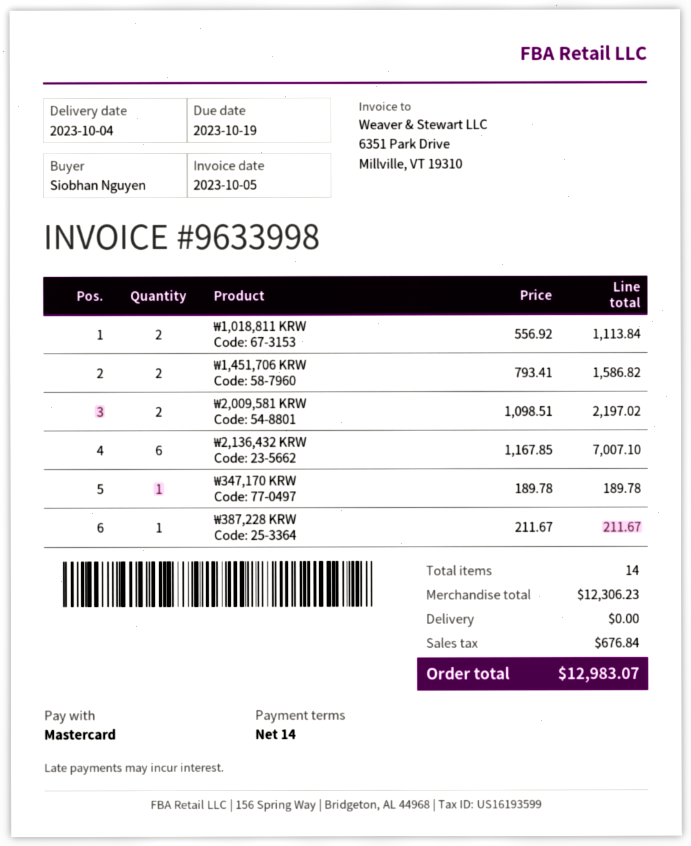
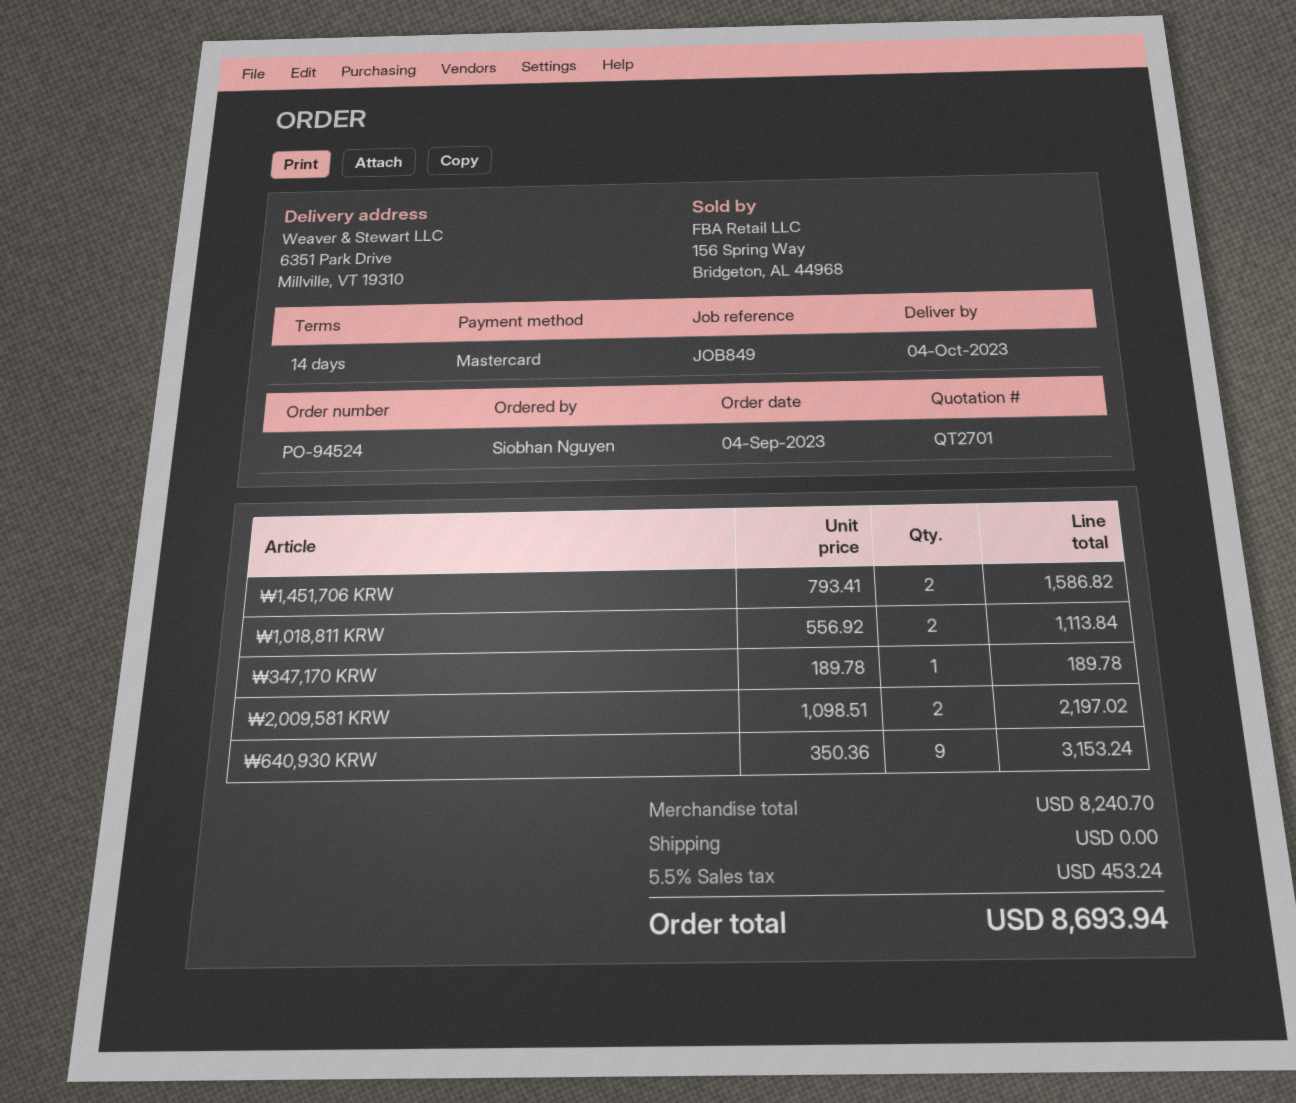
₩2,136,432 KRW: 6 x 1167.85 = 7007.10 -> none
₩387,228 KRW: 1 x 211.67 = 211.67 -> none
₩640,930 KRW: none -> 9 x 350.36 = 3153.24
subtotal: 12306.23 -> 8240.70
tax: 676.84 -> 453.24
total: 12983.07 -> 8693.94

